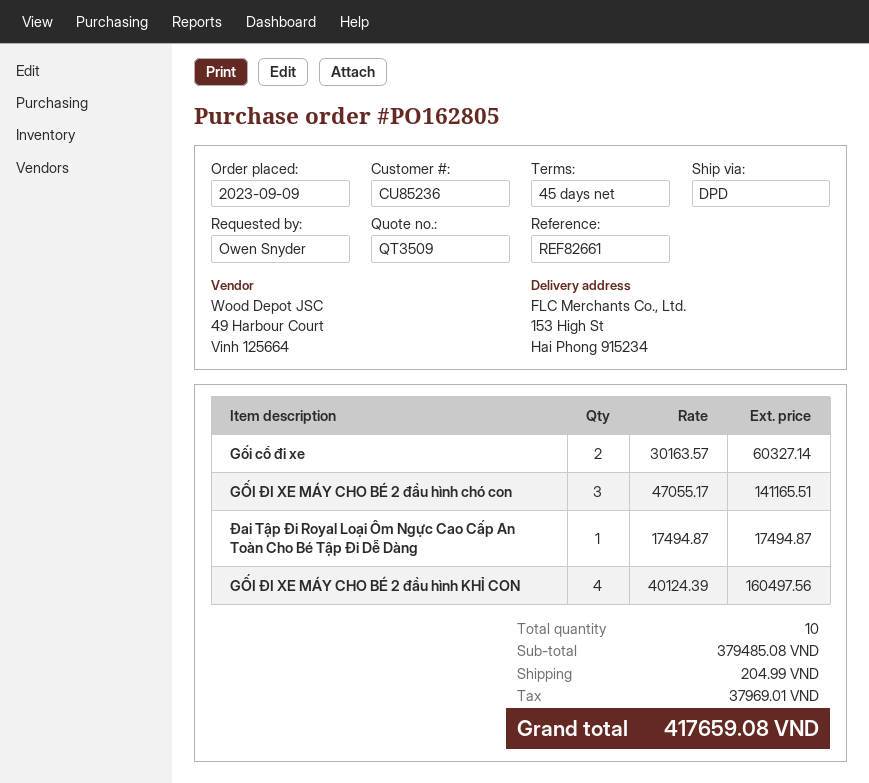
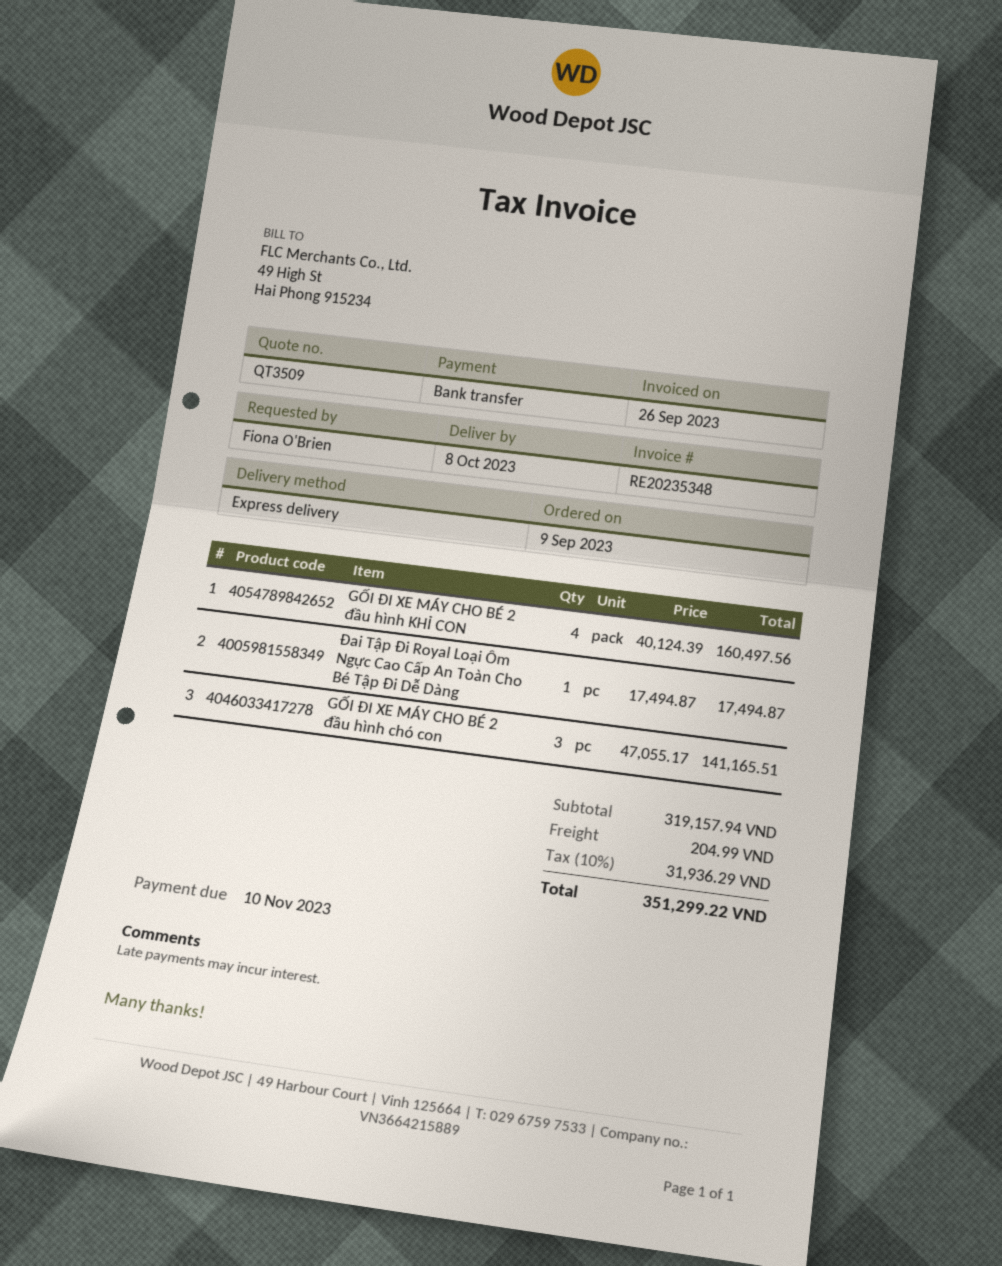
ordered by: Owen Snyder -> Fiona O'Brien
shipping method: DPD -> express
Gối cổ đi xe: 2 x 30163.57 = 60327.14 -> none
subtotal: 379485.08 -> 319157.94
tax: 37969.01 -> 31936.29
total: 417659.08 -> 351299.22

